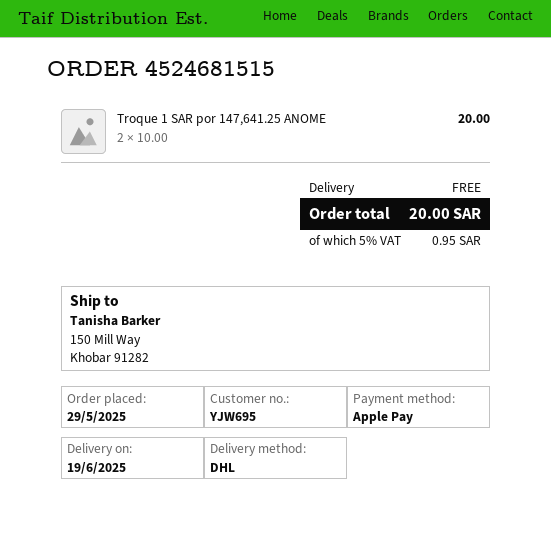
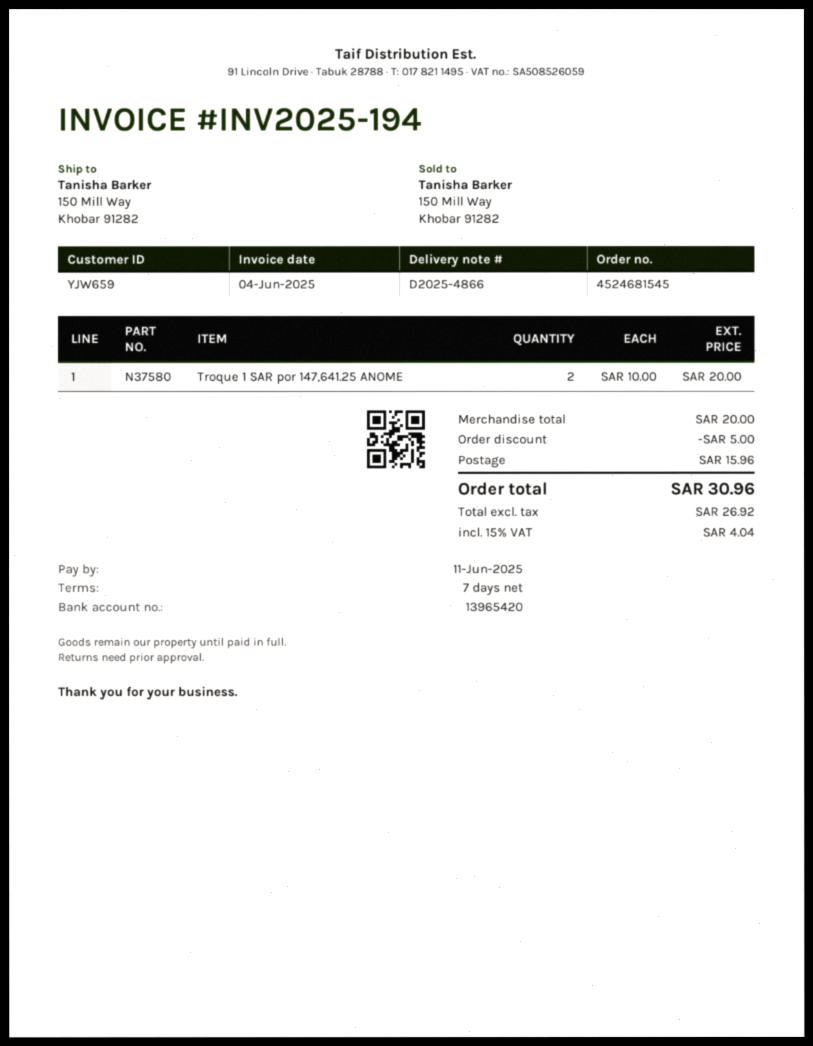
order number: 4524681515 -> 4524681545
customer number: YJW695 -> YJW659
discount: none -> 5.00
shipping: 0.00 -> 15.96
tax: 5% = 0.95 -> 15% = 4.04
total: 20.00 -> 30.96

